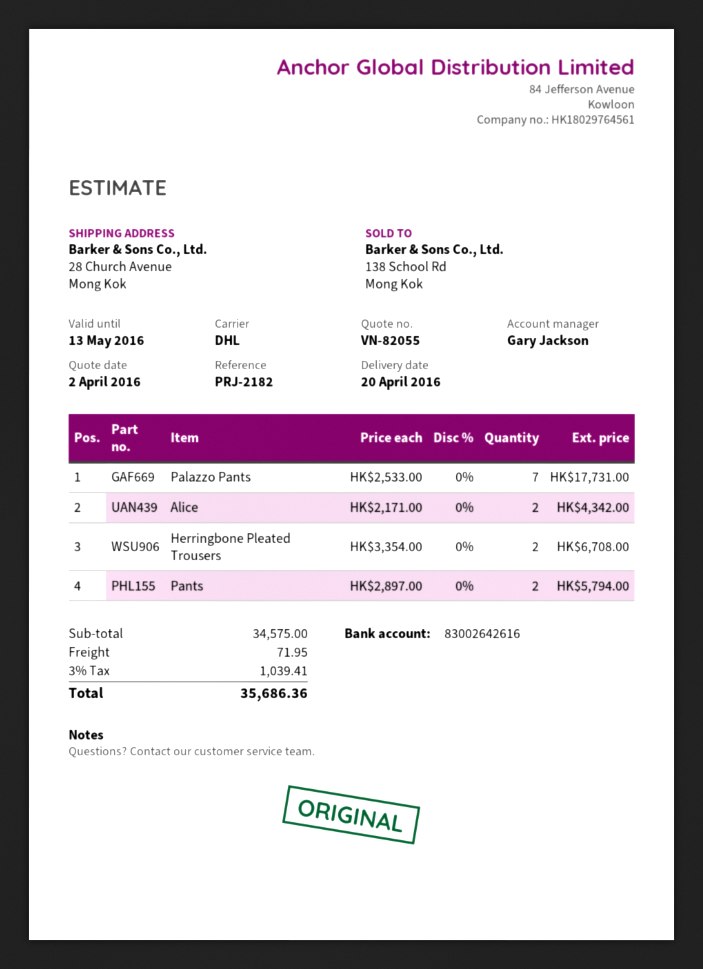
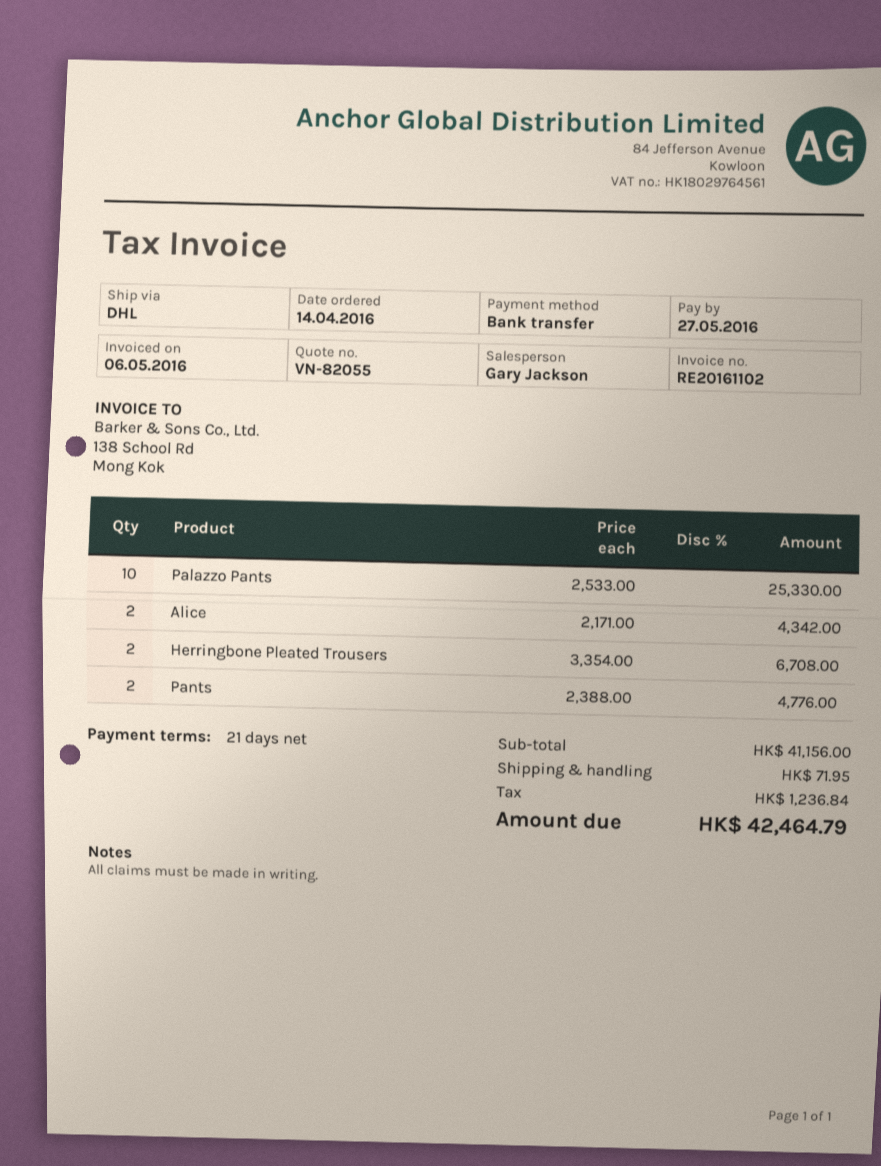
Palazzo Pants: 7 x 2533.00 = 17731.00 -> 10 x 2533.00 = 25330.00
Pants: 2 x 2897.00 = 5794.00 -> 2 x 2388.00 = 4776.00
subtotal: 34575.00 -> 41156.00
tax: 1039.41 -> 1236.84
total: 35686.36 -> 42464.79

